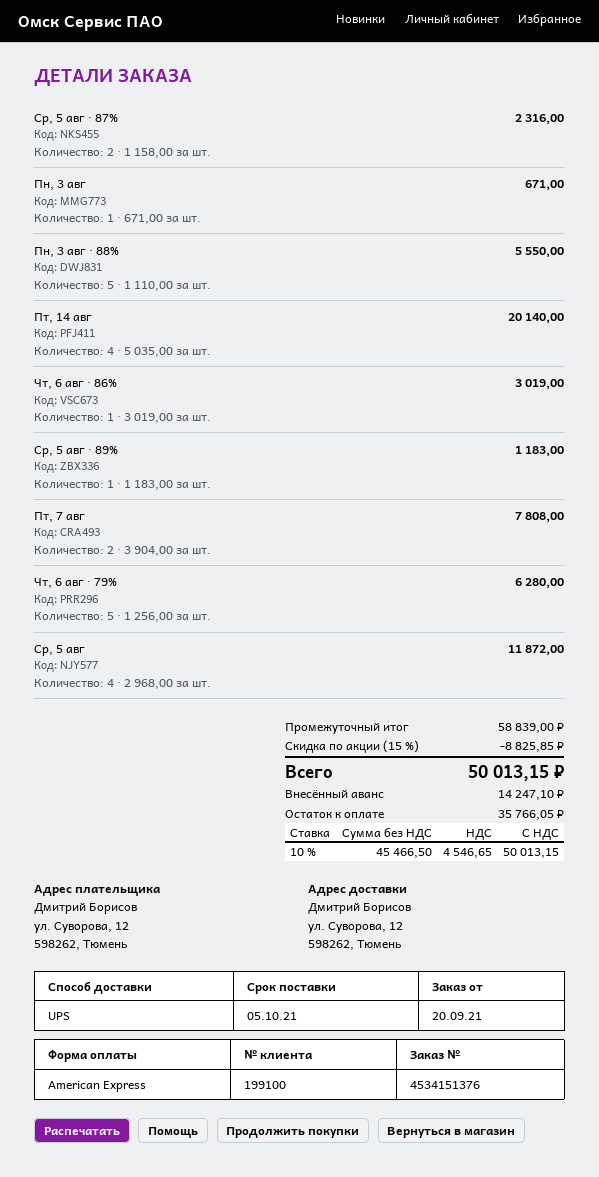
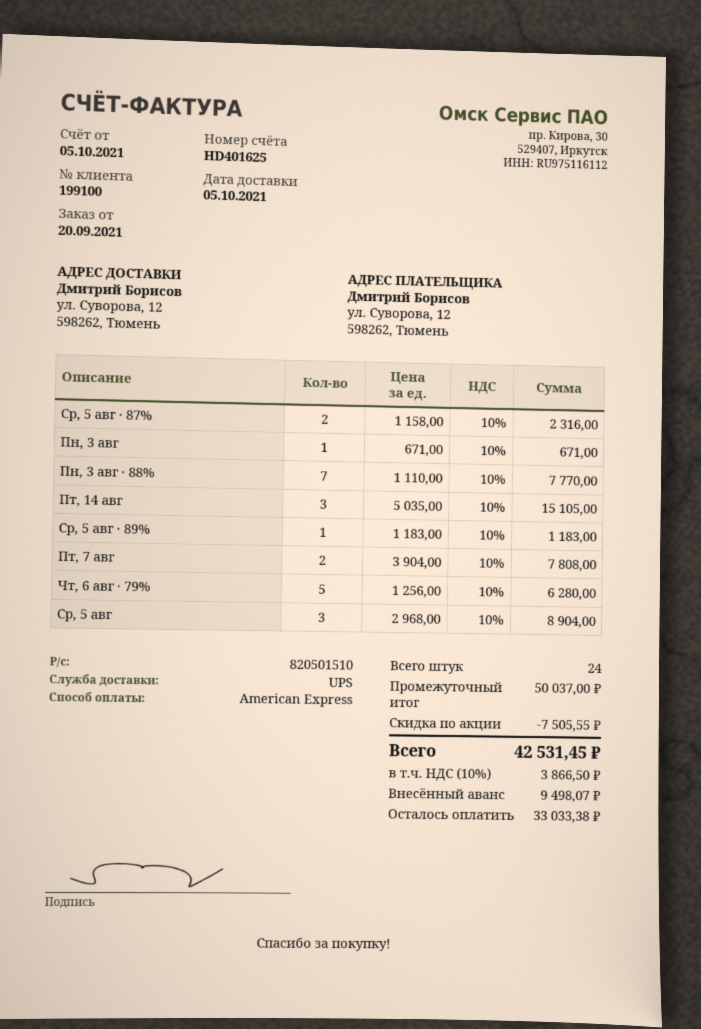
Пн, 3 авг · 88%: 5 x 1110.00 = 5550.00 -> 7 x 1110.00 = 7770.00
Пт, 14 авг: 4 x 5035.00 = 20140.00 -> 3 x 5035.00 = 15105.00
Чт, 6 авг · 86%: 1 x 3019.00 = 3019.00 -> none
Ср, 5 авг: 4 x 2968.00 = 11872.00 -> 3 x 2968.00 = 8904.00
subtotal: 58839.00 -> 50037.00
discount: 8825.85 -> 7505.55
tax: 10% = 4546.65 -> 10% = 3866.50
total: 50013.15 -> 42531.45
deposit: 14247.10 -> 9498.07
balance: 35766.05 -> 33033.38

